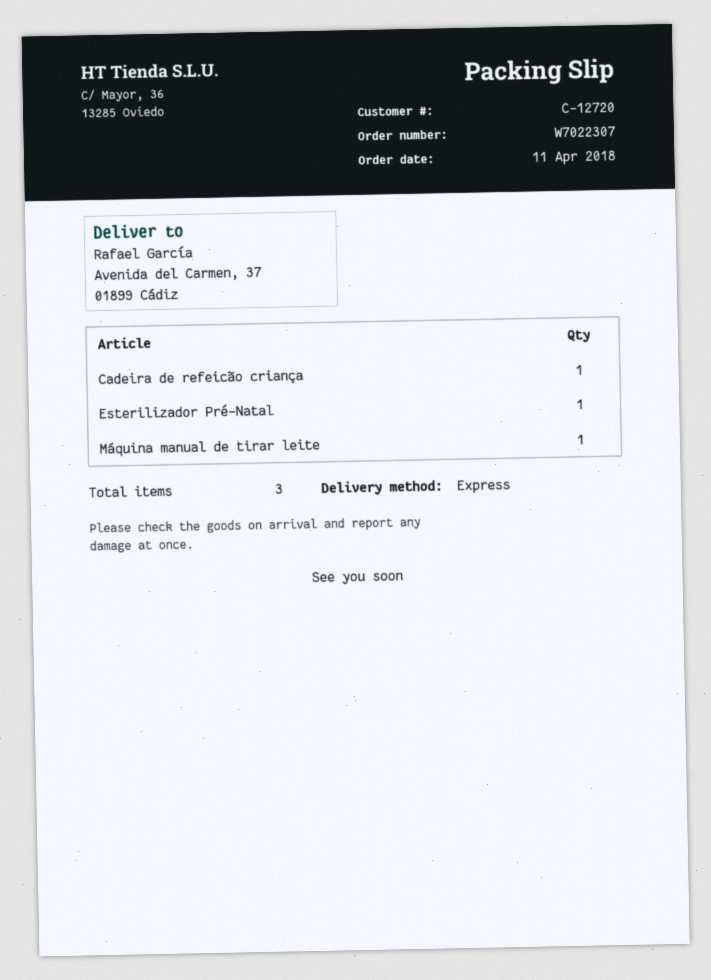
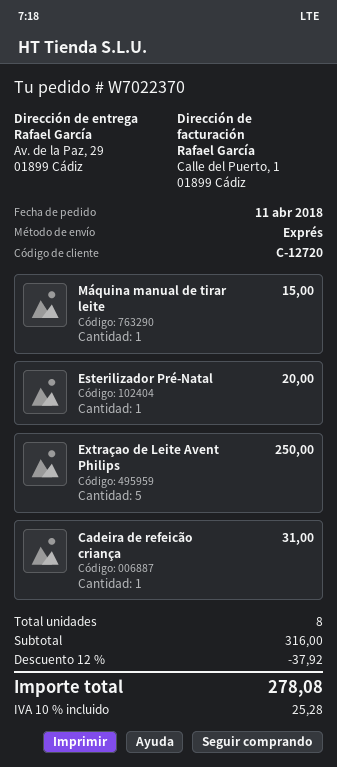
order number: W7022307 -> W7022370
ship to: Avenida del Carmen, 37, 01899 Cádiz -> Av. de la Paz, 29, 01899 Cádiz
Extraçao de Leite Avent Philips: none -> 5
total quantity: 3 -> 8

